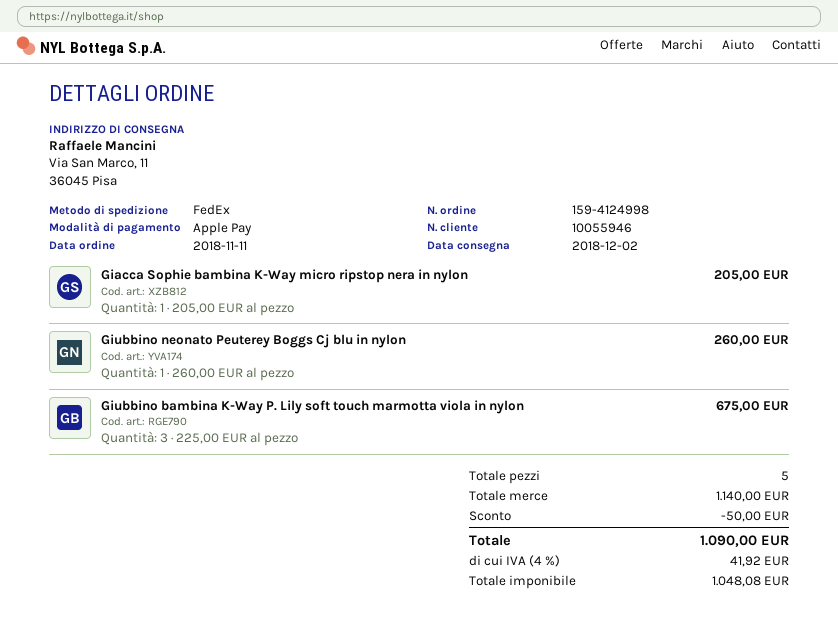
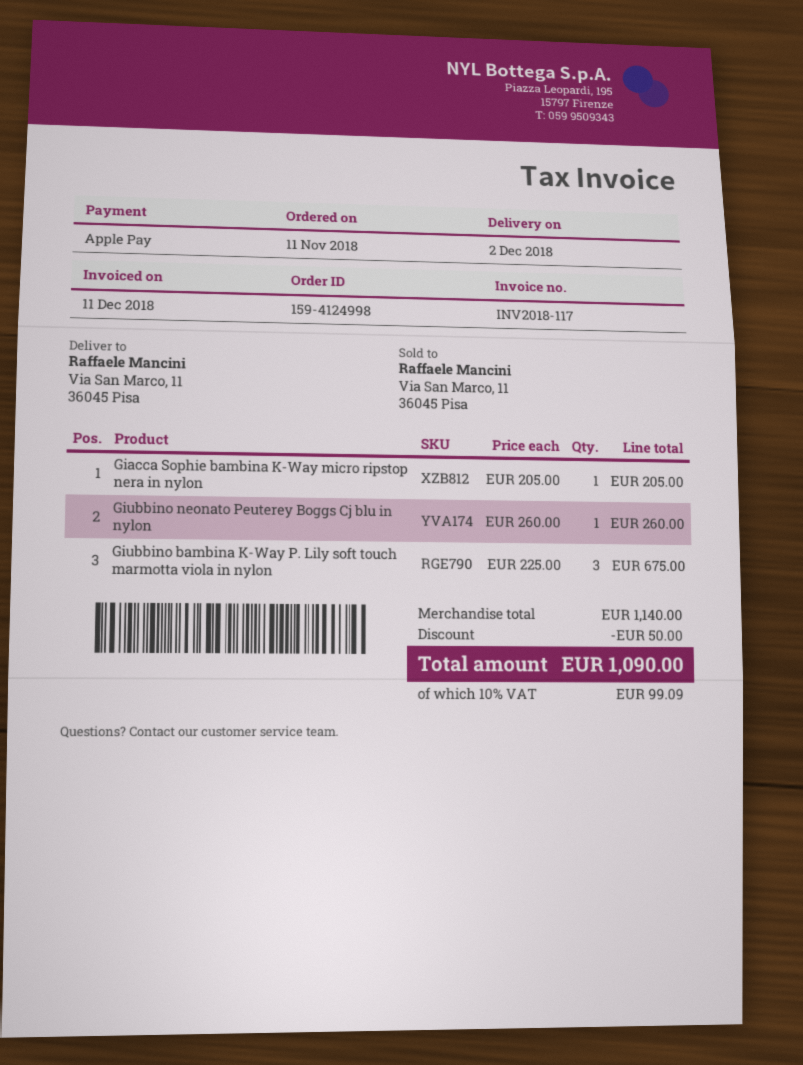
tax: 4% = 41.92 -> 10% = 99.09

